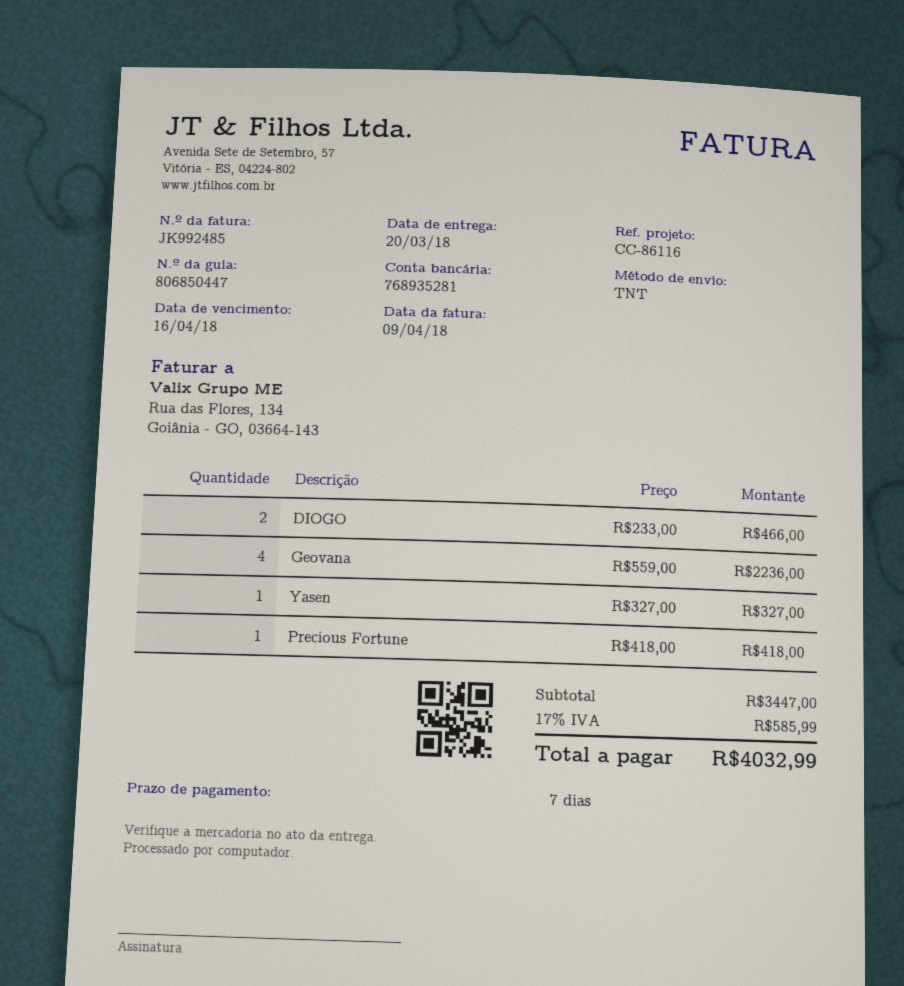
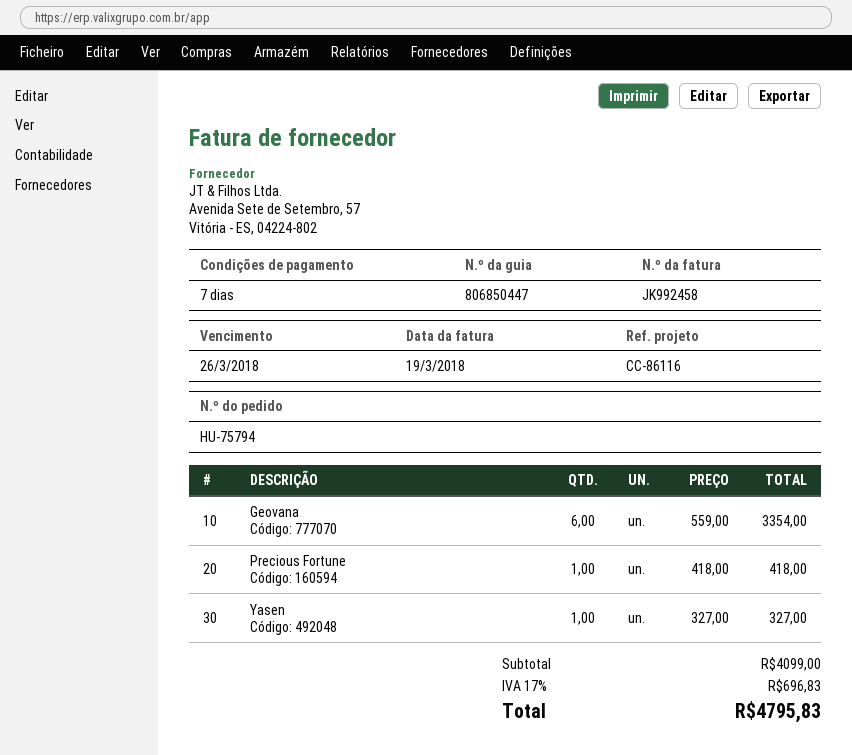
invoice number: JK992485 -> JK992458
invoice date: 2018-04-09 -> 2018-03-19
due date: 2018-04-16 -> 2018-03-26
DIOGO: 2 x 233.00 = 466.00 -> none
Geovana: 4 x 559.00 = 2236.00 -> 6 x 559.00 = 3354.00
subtotal: 3447.00 -> 4099.00
tax: 17% = 585.99 -> 17% = 696.83
total: 4032.99 -> 4795.83

